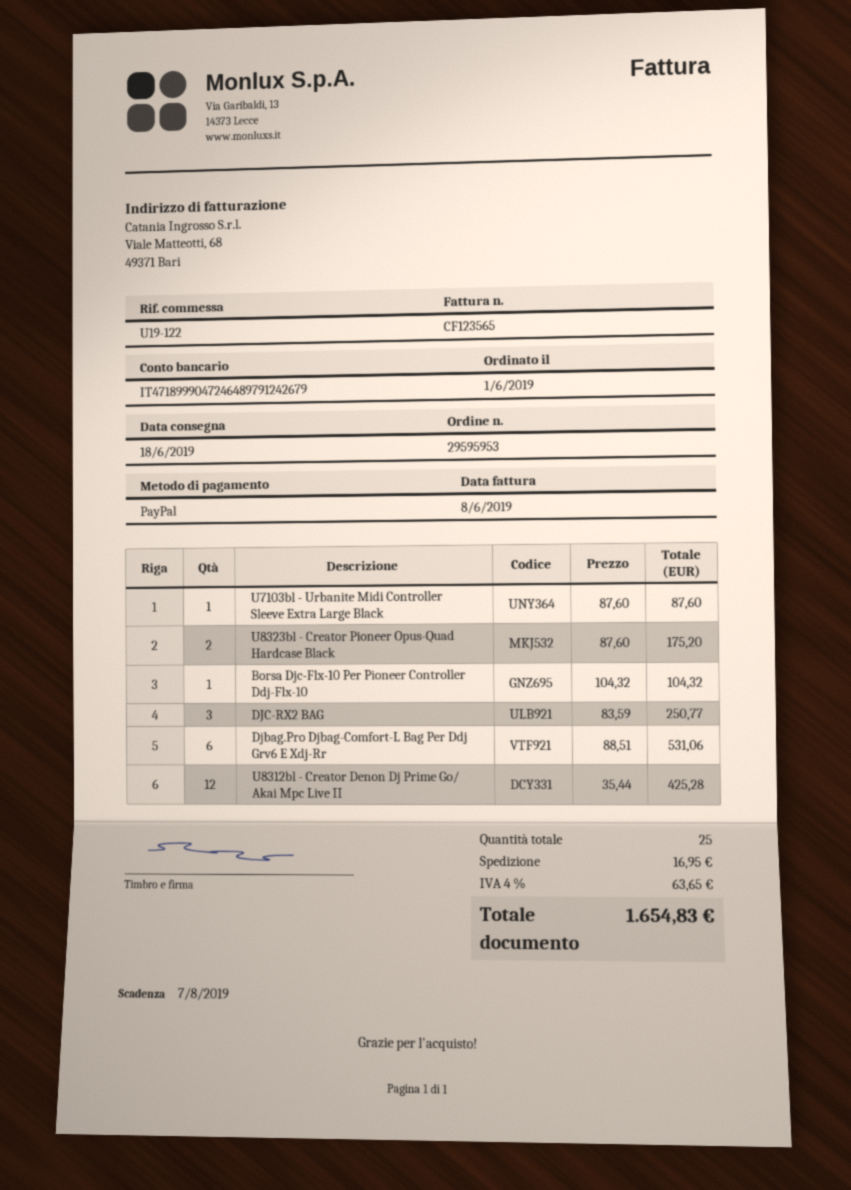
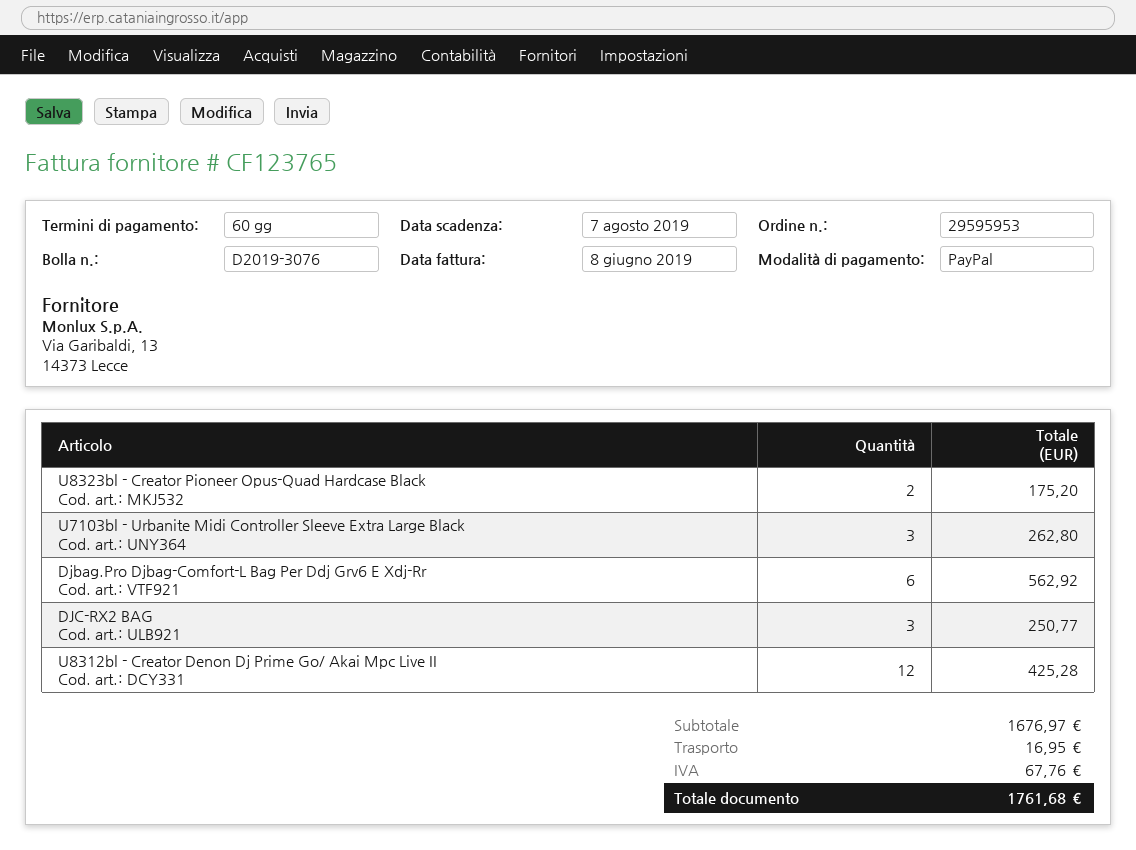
invoice number: CF123565 -> CF123765
U7103bl - Urbanite Midi Controller Sleeve Extra Large Black: 1 for 87.60 -> 3 for 262.80
Borsa Djc-Flx-10 Per Pioneer Controller Ddj-Flx-10: 1 for 104.32 -> none
Djbag.Pro Djbag-Comfort-L Bag Per Ddj Grv6 E Xdj-Rr: 6 for 531.06 -> 6 for 562.92
tax: 63.65 -> 67.76
total: 1654.83 -> 1761.68

